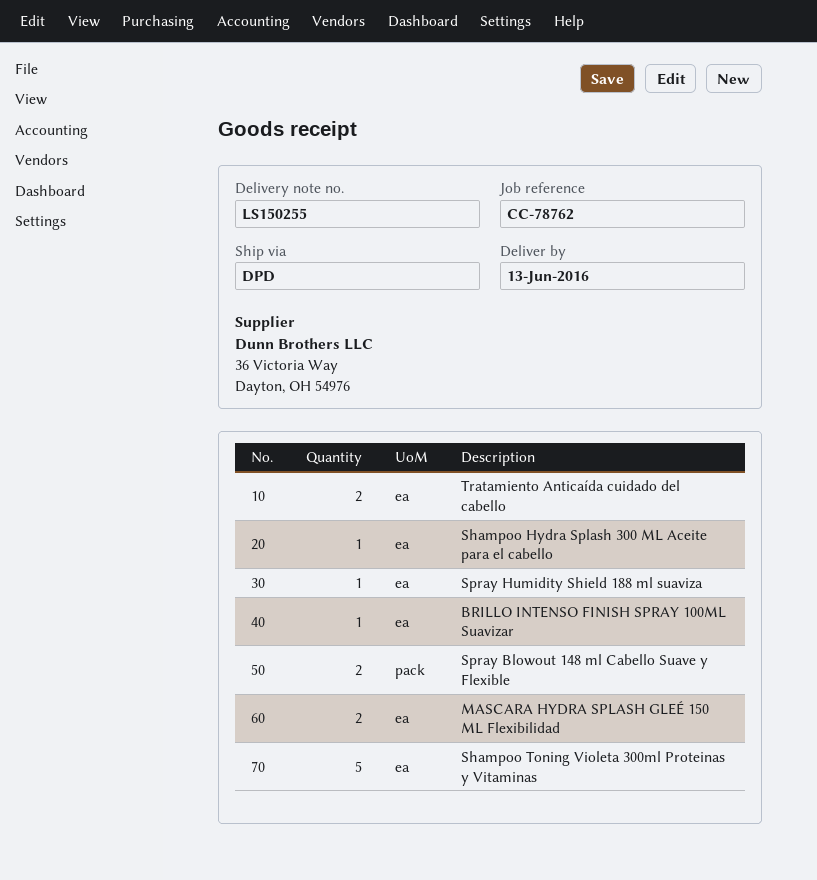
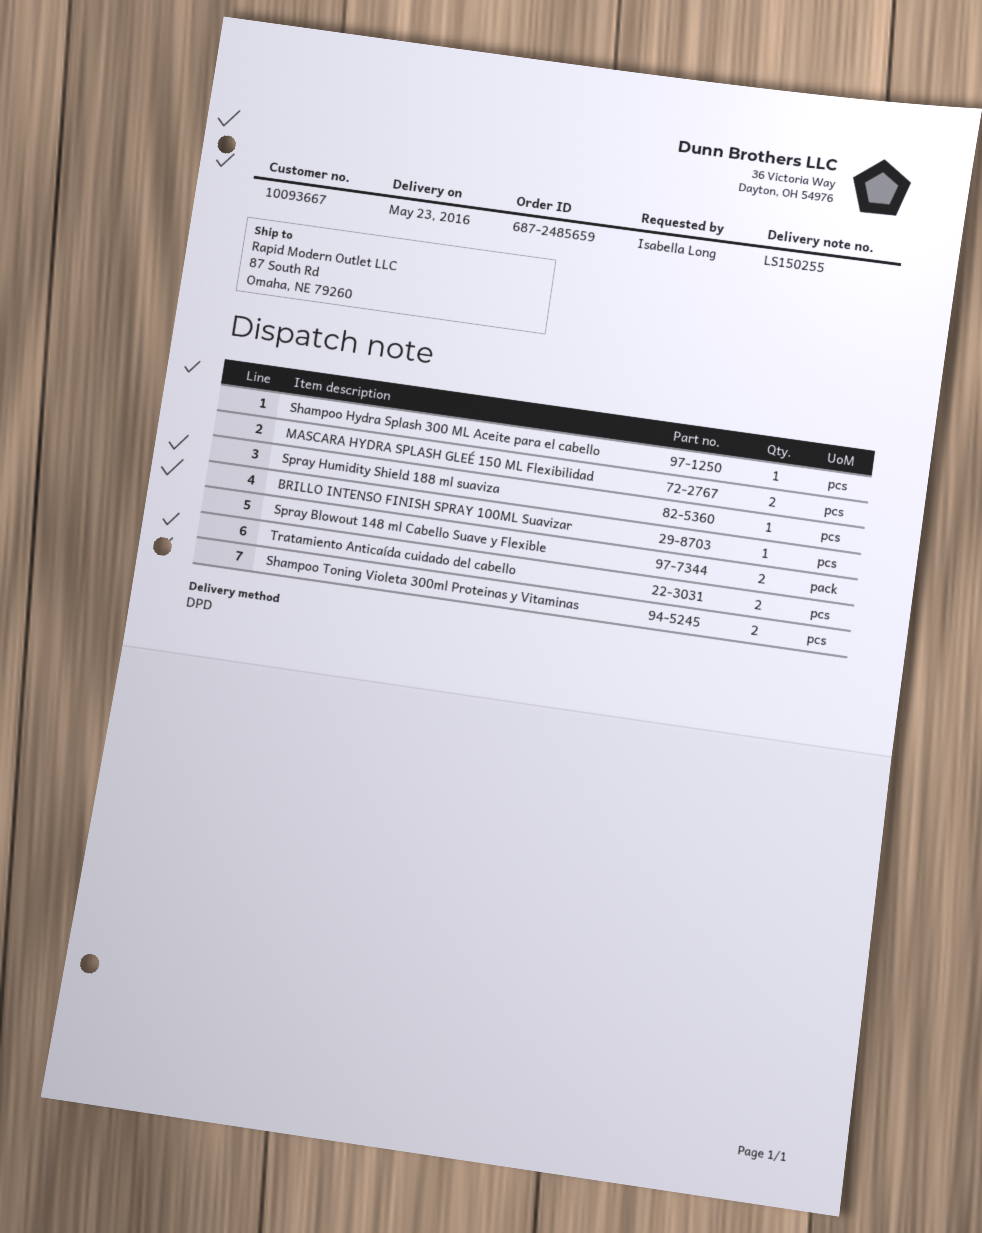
delivery date: 2016-06-13 -> 2016-05-23
Shampoo Toning Violeta 300ml Proteinas y Vitaminas: 5 -> 2

